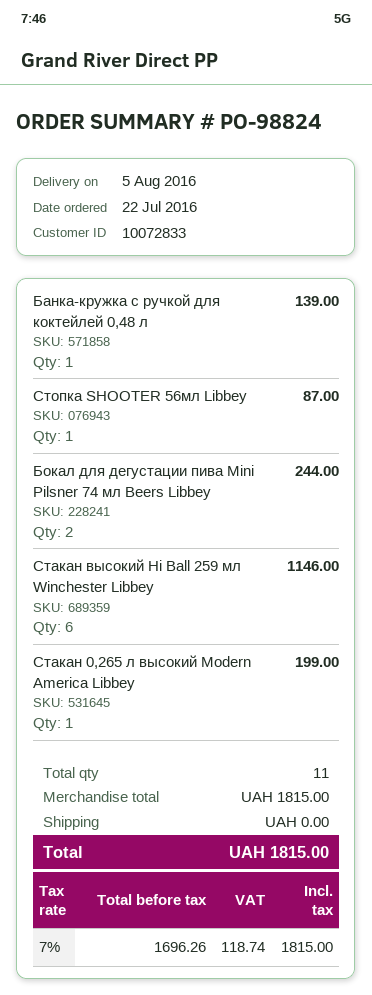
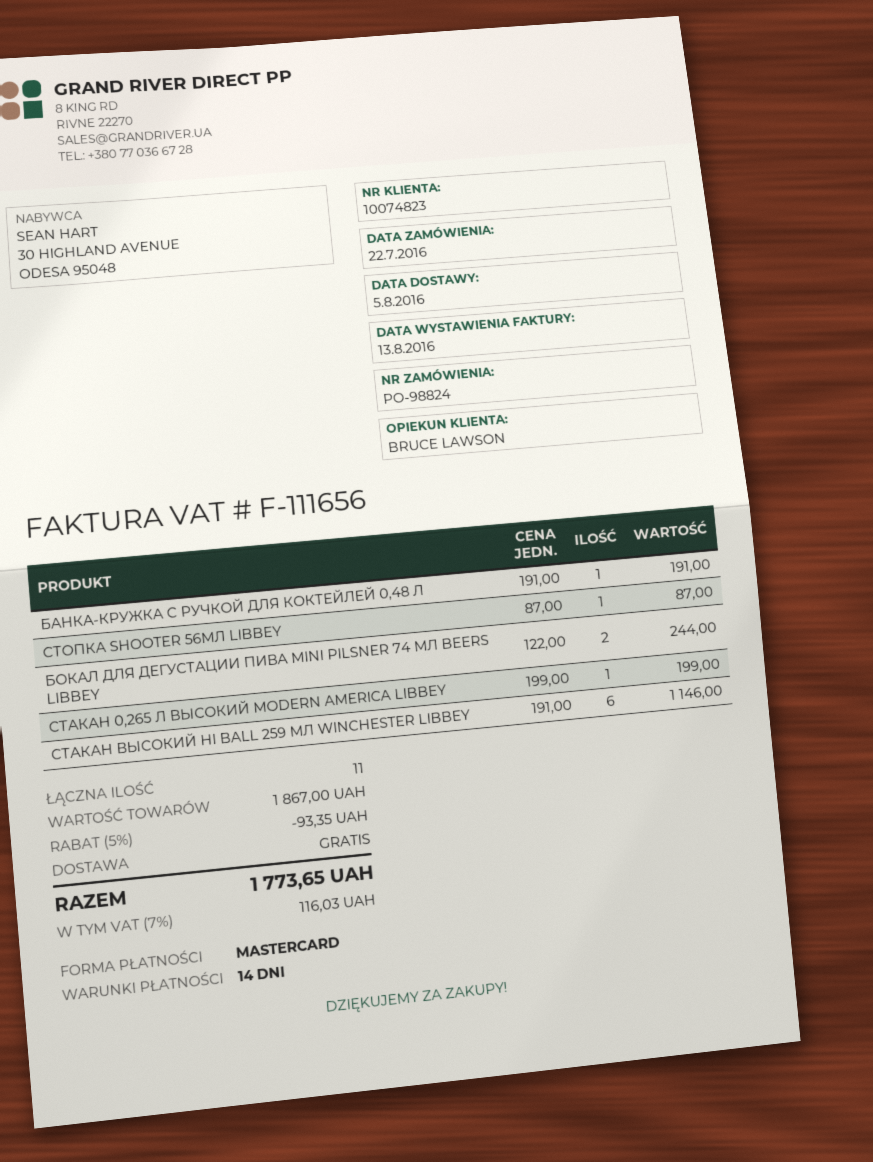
customer number: 10072833 -> 10074823
Банка-кружка c ручкой для коктейлей 0,48 л: 1 for 139.00 -> 1 for 191.00
subtotal: 1815.00 -> 1867.00
discount: none -> 5% = 93.35
tax: 7% = 118.74 -> 7% = 116.03
total: 1815.00 -> 1773.65

